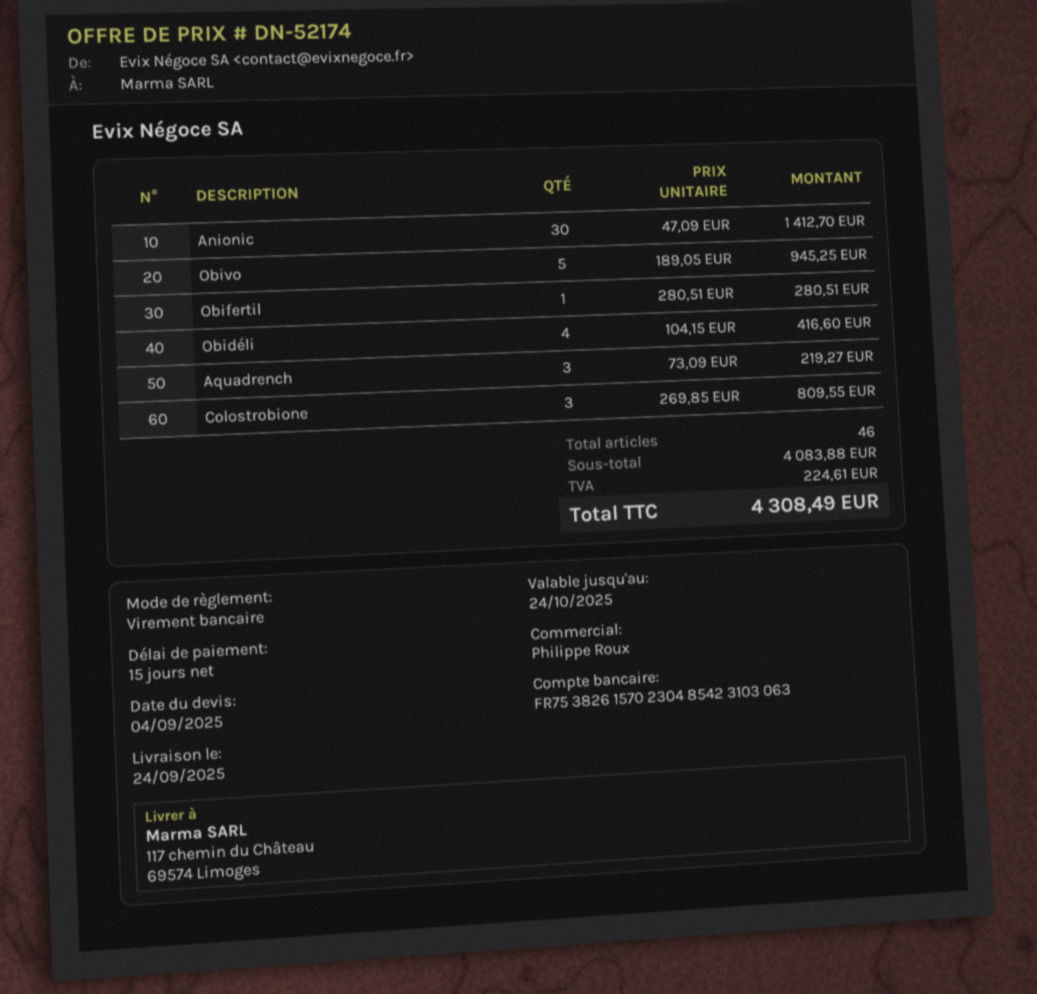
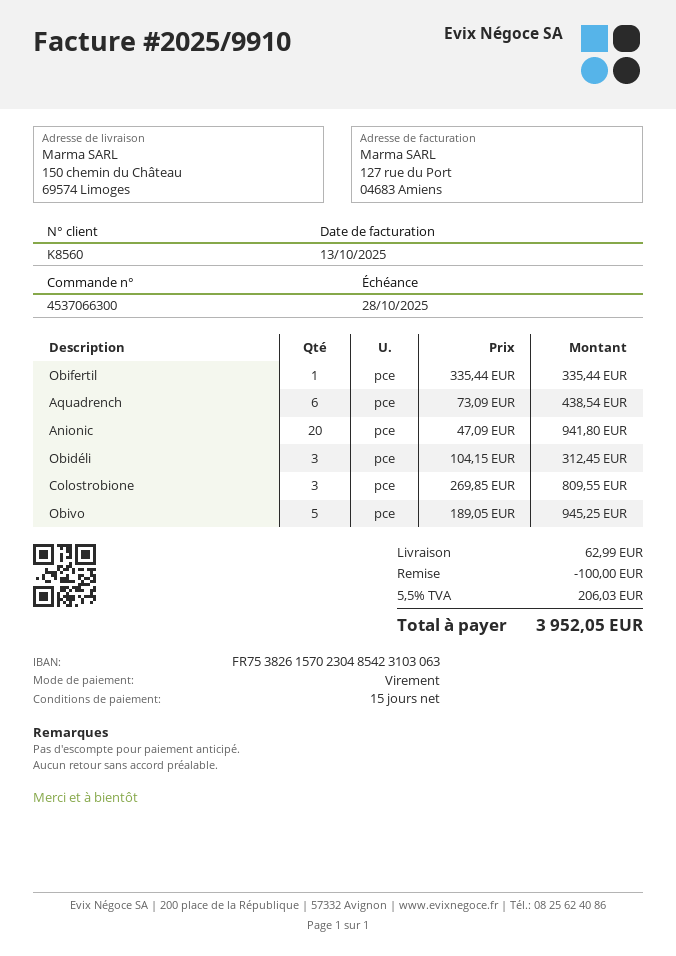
ship to: 117 chemin du Château, 69574 Limoges -> 150 chemin du Château, 69574 Limoges
Anionic: 30 x 47.09 = 1412.70 -> 20 x 47.09 = 941.80
Obifertil: 1 x 280.51 = 280.51 -> 1 x 335.44 = 335.44
Obidéli: 4 x 104.15 = 416.60 -> 3 x 104.15 = 312.45
Aquadrench: 3 x 73.09 = 219.27 -> 6 x 73.09 = 438.54
discount: none -> 100.00
shipping: none -> 62.99
tax: 224.61 -> 206.03
total: 4308.49 -> 3952.05

